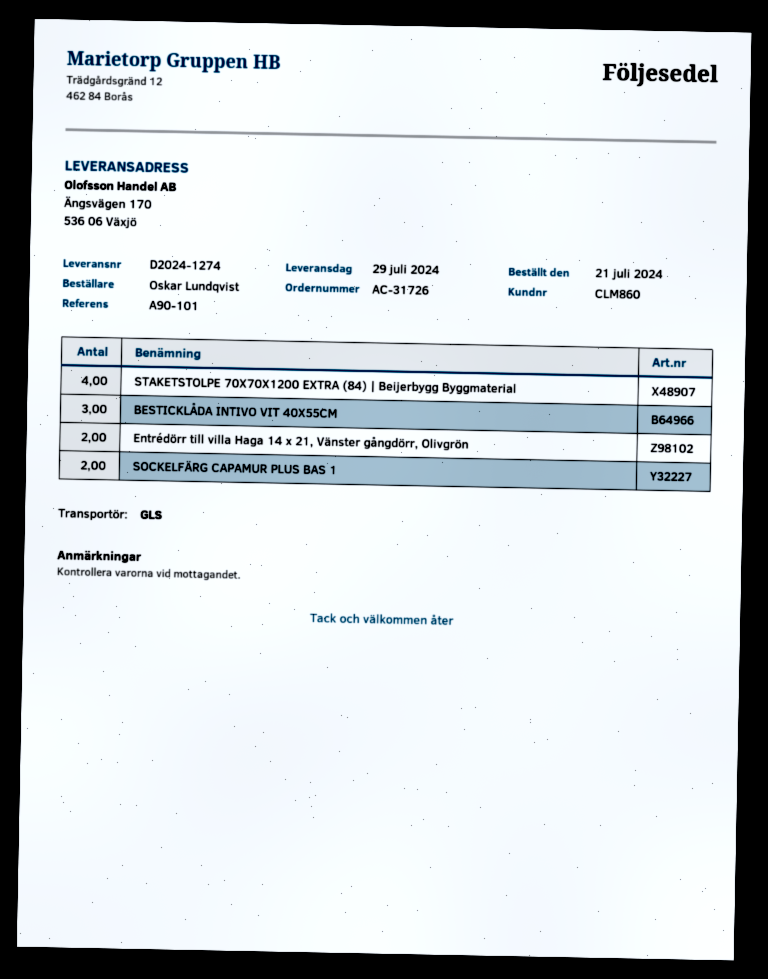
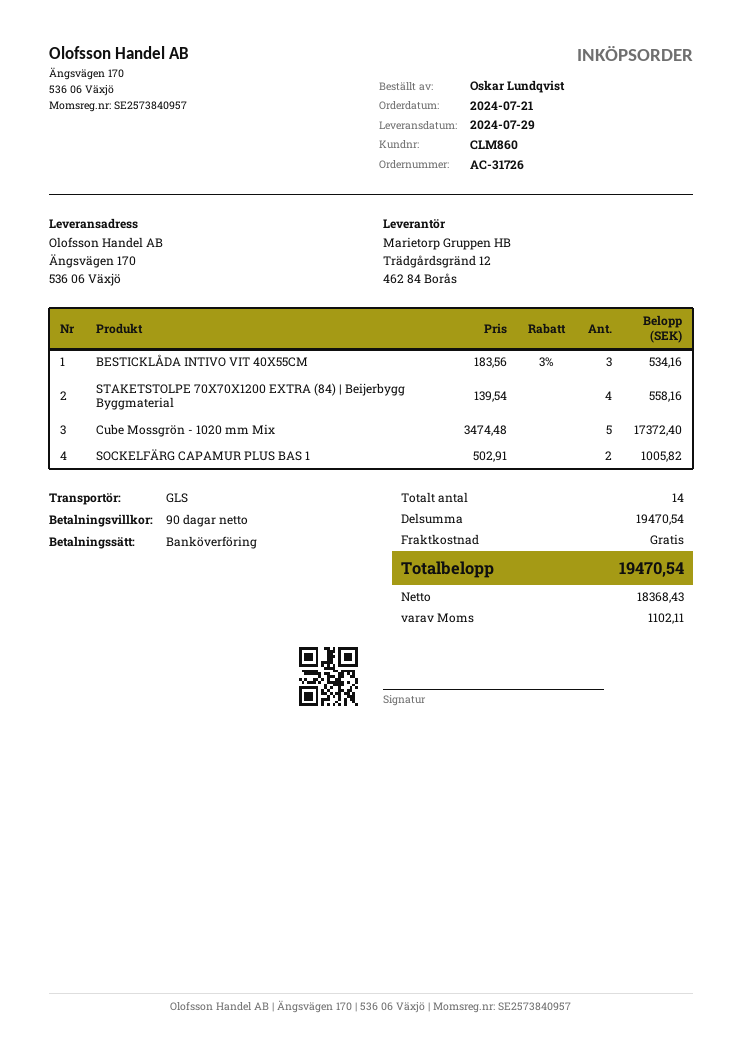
Entrédörr till villa Haga 14 x 21, Vänster gångdörr, Olivgrön: 2 -> none
Cube Mossgrön - 1020 mm Mix: none -> 5

